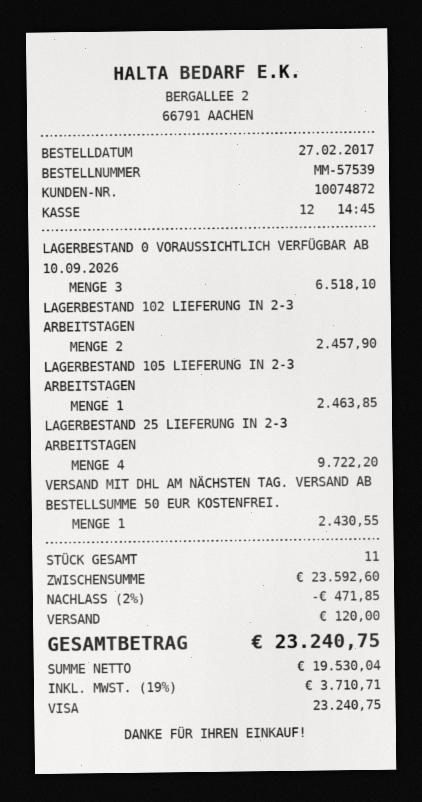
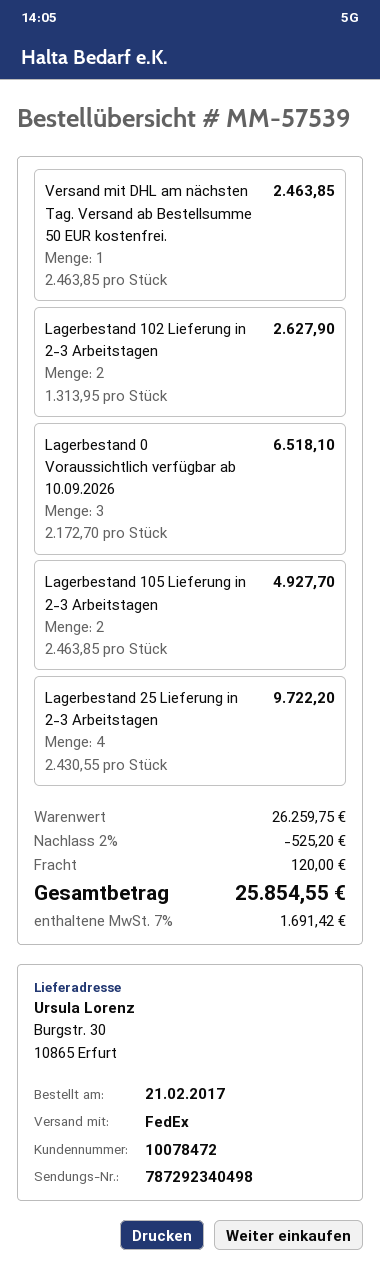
order date: 2017-02-27 -> 2017-02-21
customer number: 10074872 -> 10078472
LAGERBESTAND 102 LIEFERUNG IN 2-3 ARBEITSTAGEN: 2 for 2457.90 -> 2 for 2627.90
LAGERBESTAND 105 LIEFERUNG IN 2-3 ARBEITSTAGEN: 1 for 2463.85 -> 2 for 4927.70
VERSAND MIT DHL AM NÄCHSTEN TAG. VERSAND AB BESTELLSUMME 50 EUR KOSTENFREI.: 1 for 2430.55 -> 1 for 2463.85
subtotal: 23592.60 -> 26259.75
discount: 2% = 471.85 -> 2% = 525.20
tax: 19% = 3710.71 -> 7% = 1691.42
total: 23240.75 -> 25854.55

